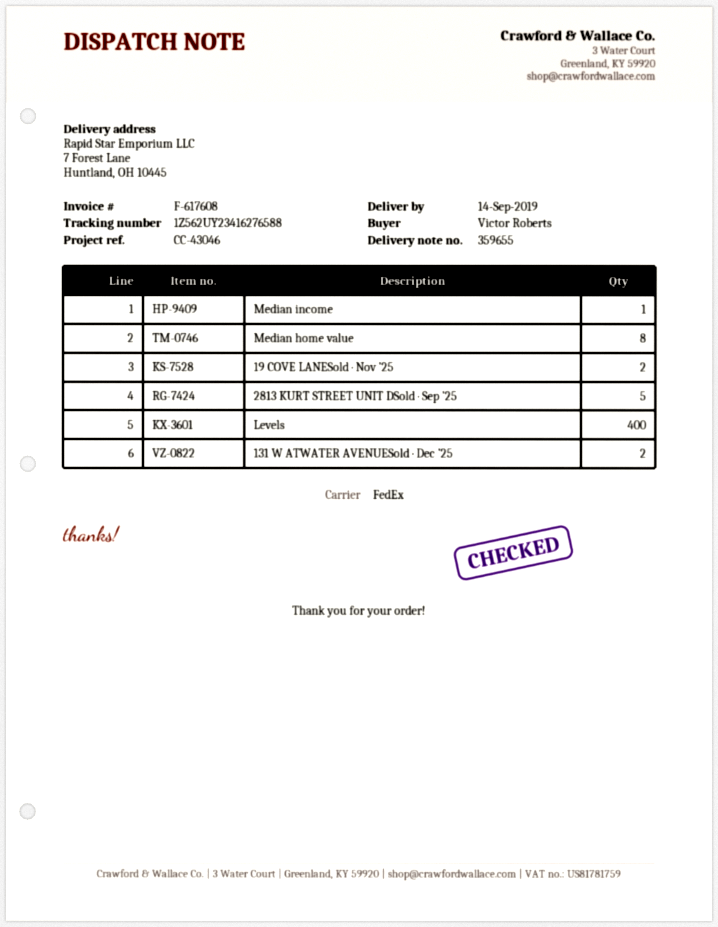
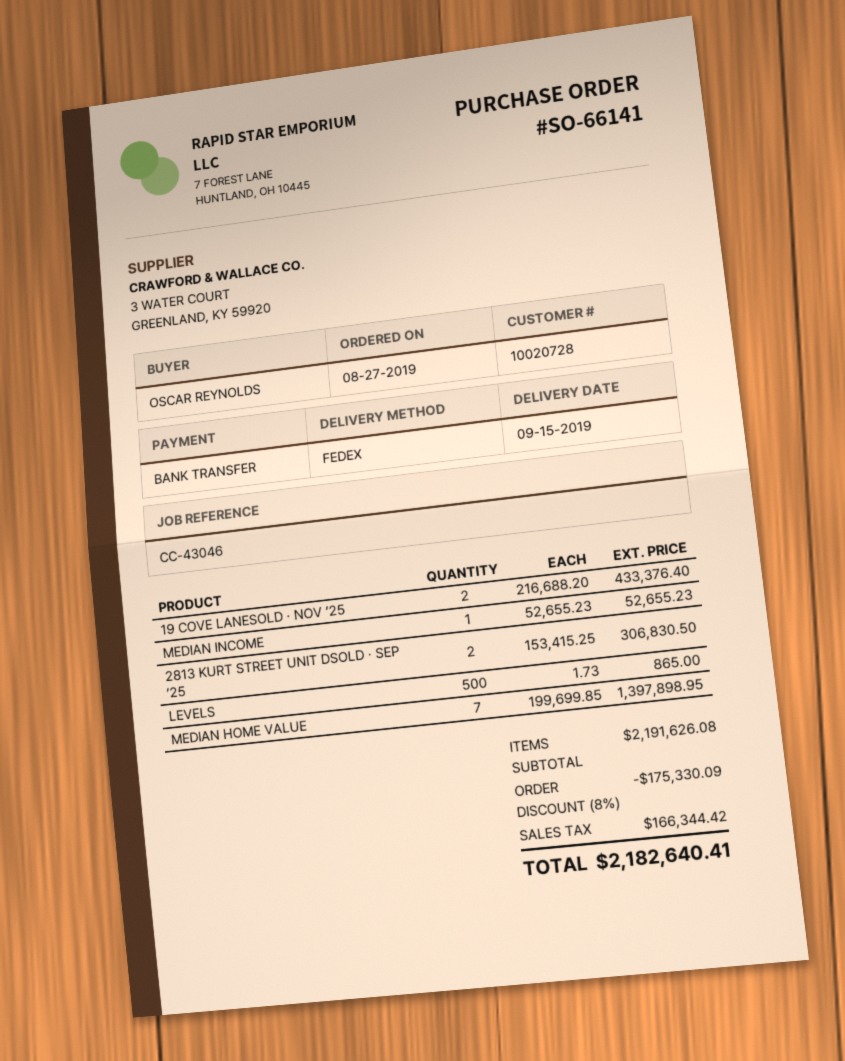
delivery date: 2019-09-14 -> 2019-09-15
ordered by: Victor Roberts -> OSCAR REYNOLDS
Median home value: 8 -> 7
2813 KURT STREET UNIT DSold · Sep ’25: 5 -> 2
Levels: 400 -> 500
131 W ATWATER AVENUESold · Dec ’25: 2 -> none

